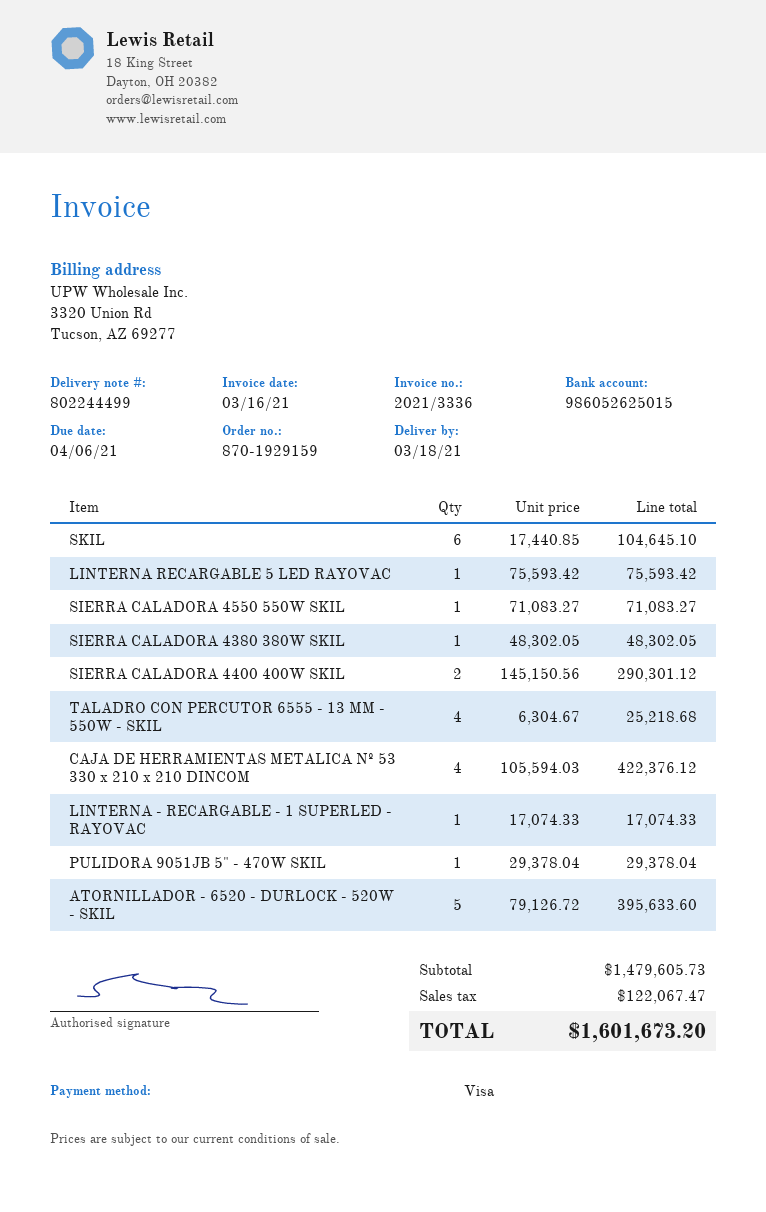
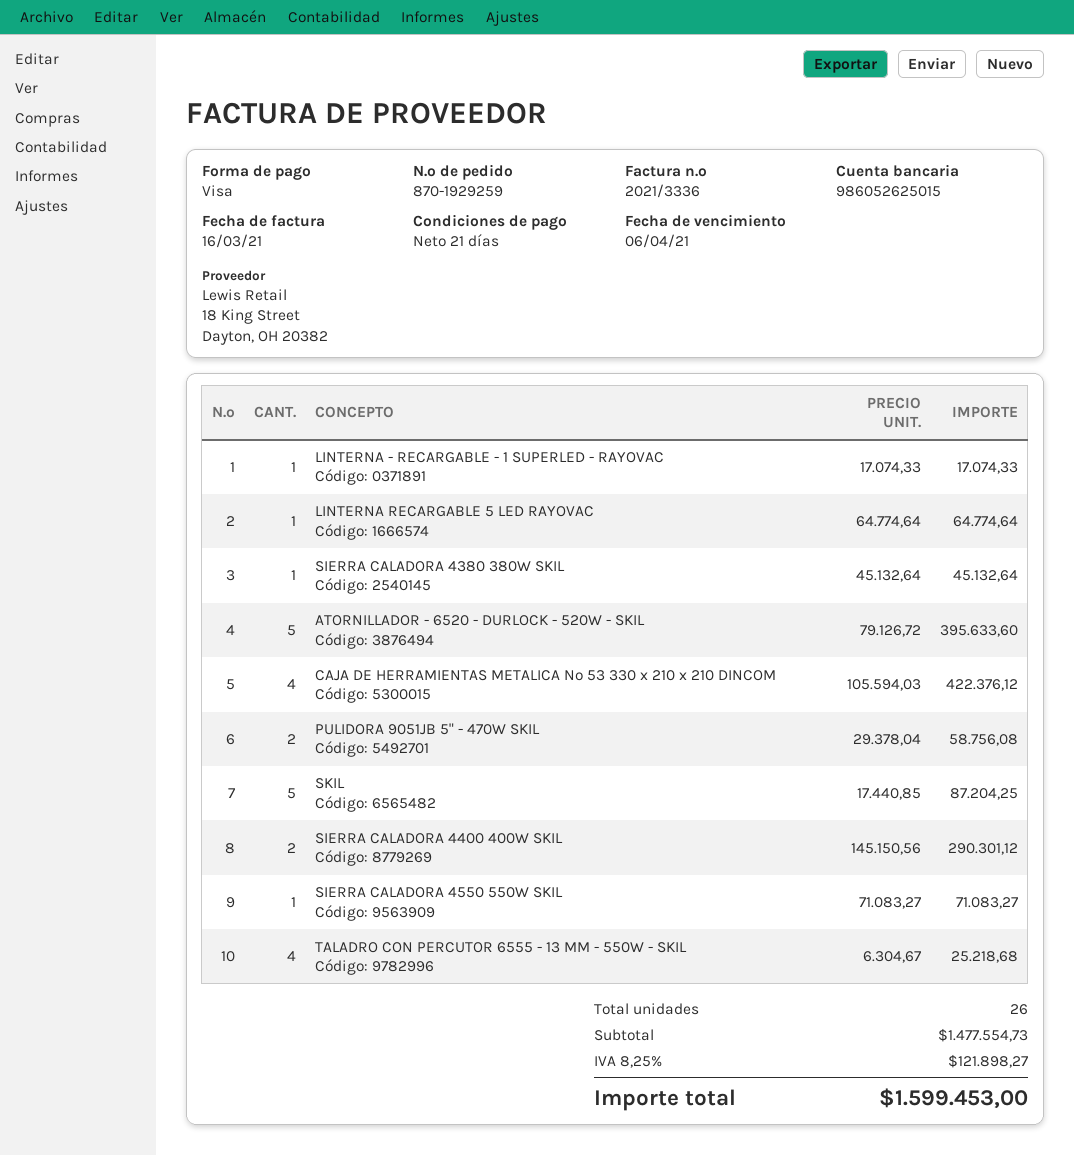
order number: 870-1929159 -> 870-1929259
SKIL: 6 x 17440.85 = 104645.10 -> 5 x 17440.85 = 87204.25
LINTERNA RECARGABLE 5 LED RAYOVAC: 1 x 75593.42 = 75593.42 -> 1 x 64774.64 = 64774.64
SIERRA CALADORA 4380 380W SKIL: 1 x 48302.05 = 48302.05 -> 1 x 45132.64 = 45132.64
PULIDORA 9051JB 5" - 470W SKIL: 1 x 29378.04 = 29378.04 -> 2 x 29378.04 = 58756.08
subtotal: 1479605.73 -> 1477554.73
tax: 122067.47 -> 121898.27
total: 1601673.20 -> 1599453.00

